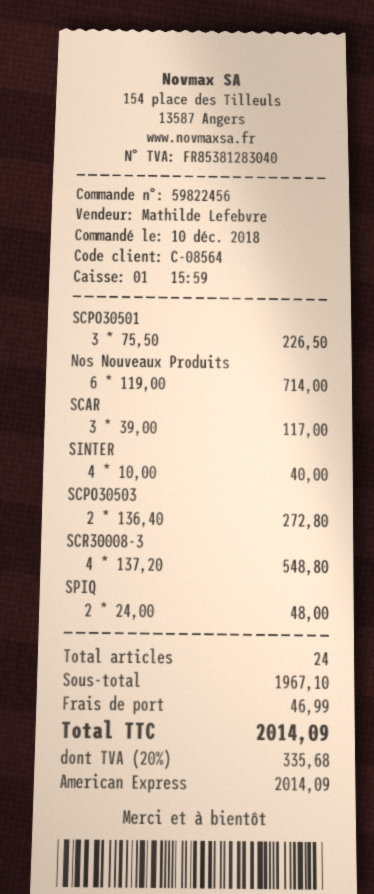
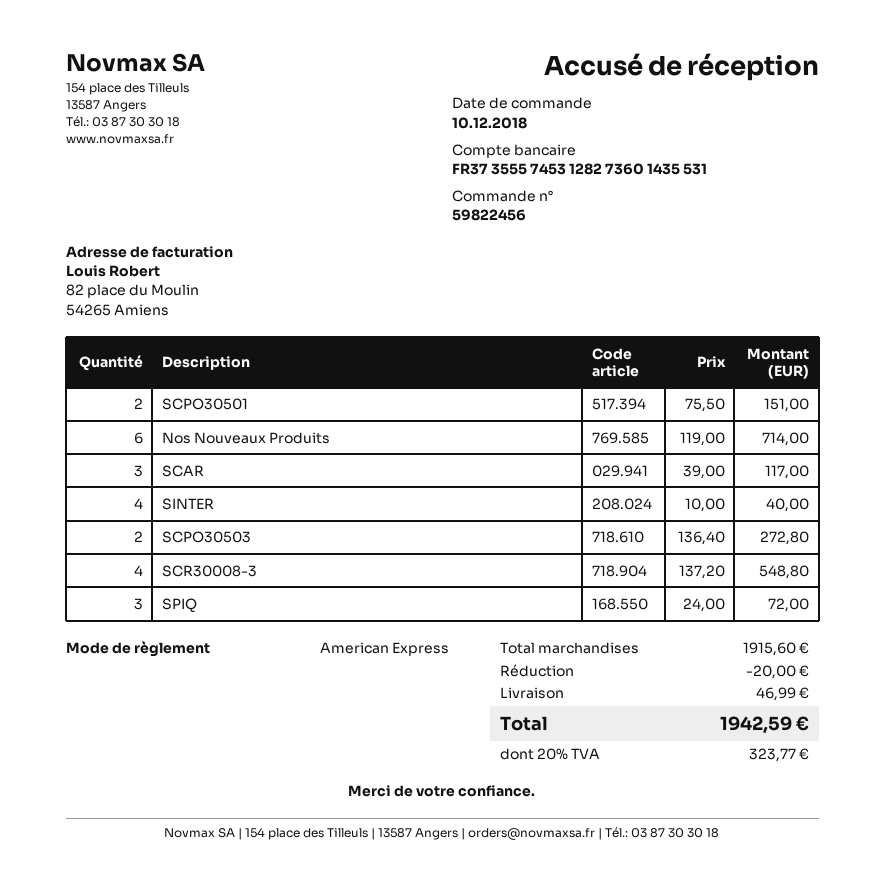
SCPO30501: 3 x 75.50 = 226.50 -> 2 x 75.50 = 151.00
SPIQ: 2 x 24.00 = 48.00 -> 3 x 24.00 = 72.00
subtotal: 1967.10 -> 1915.60
discount: none -> 20.00
tax: 20% = 335.68 -> 20% = 323.77
total: 2014.09 -> 1942.59

